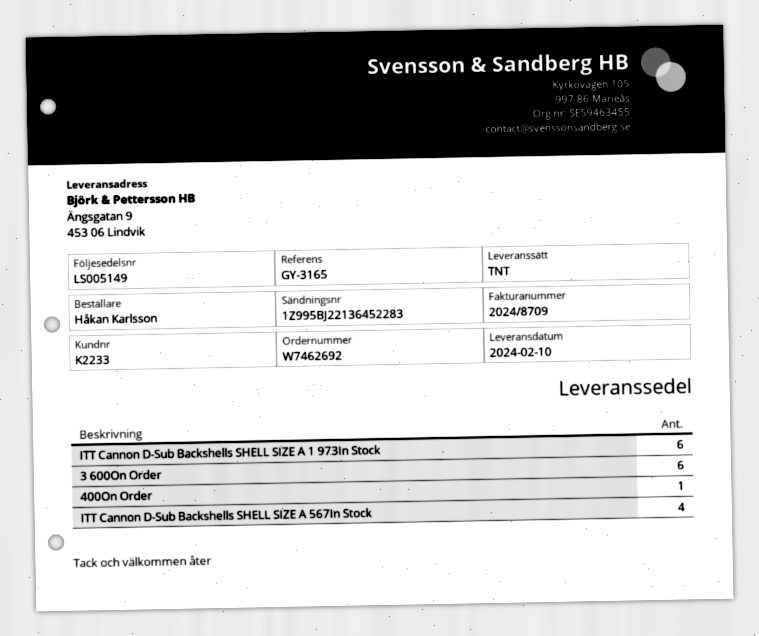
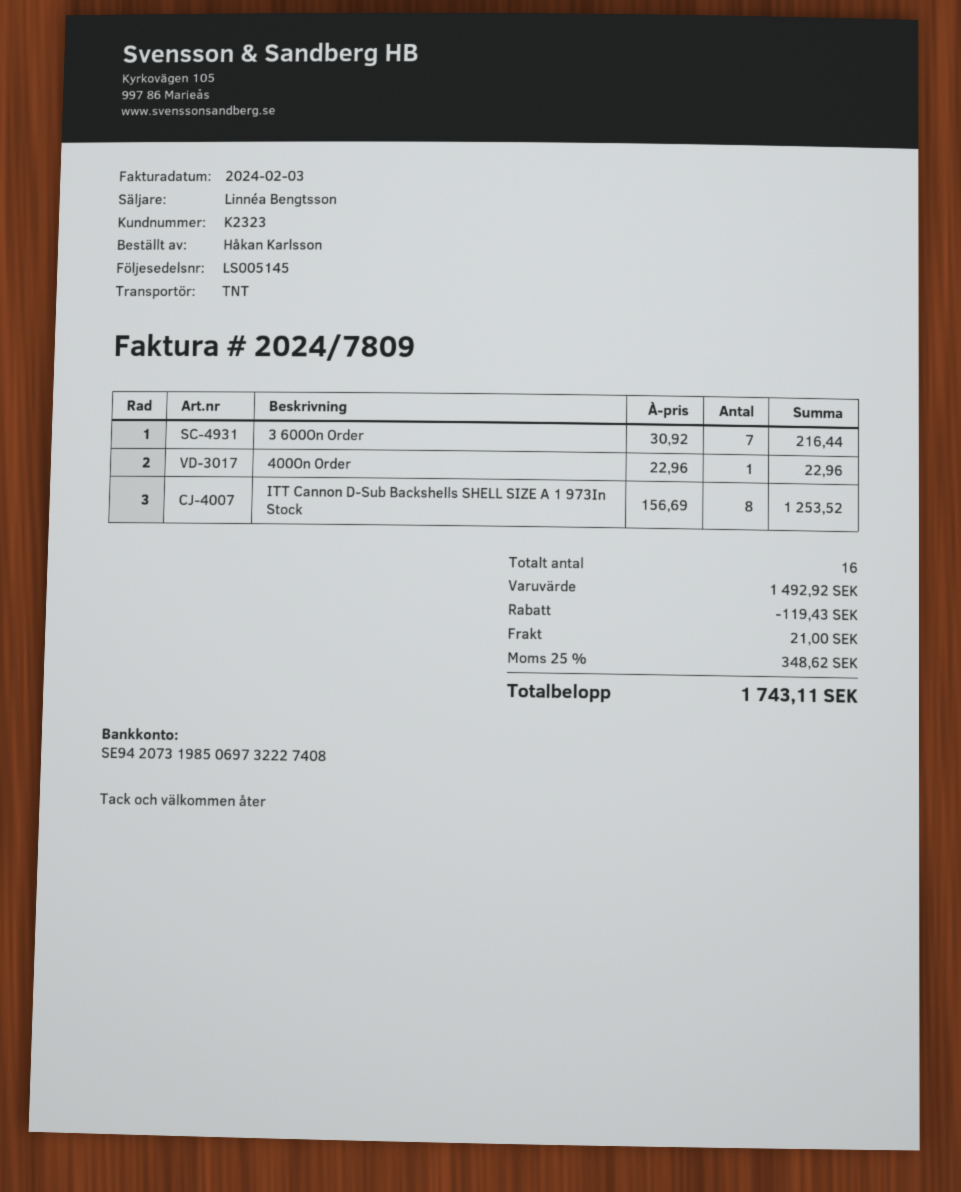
delivery note number: LS005149 -> LS005145
invoice number: 2024/8709 -> 2024/7809
customer number: K2233 -> K2323
ITT Cannon D-Sub Backshells SHELL SIZE A 1 973In Stock: 6 -> 8
3 600On Order: 6 -> 7
ITT Cannon D-Sub Backshells SHELL SIZE A 567In Stock: 4 -> none

